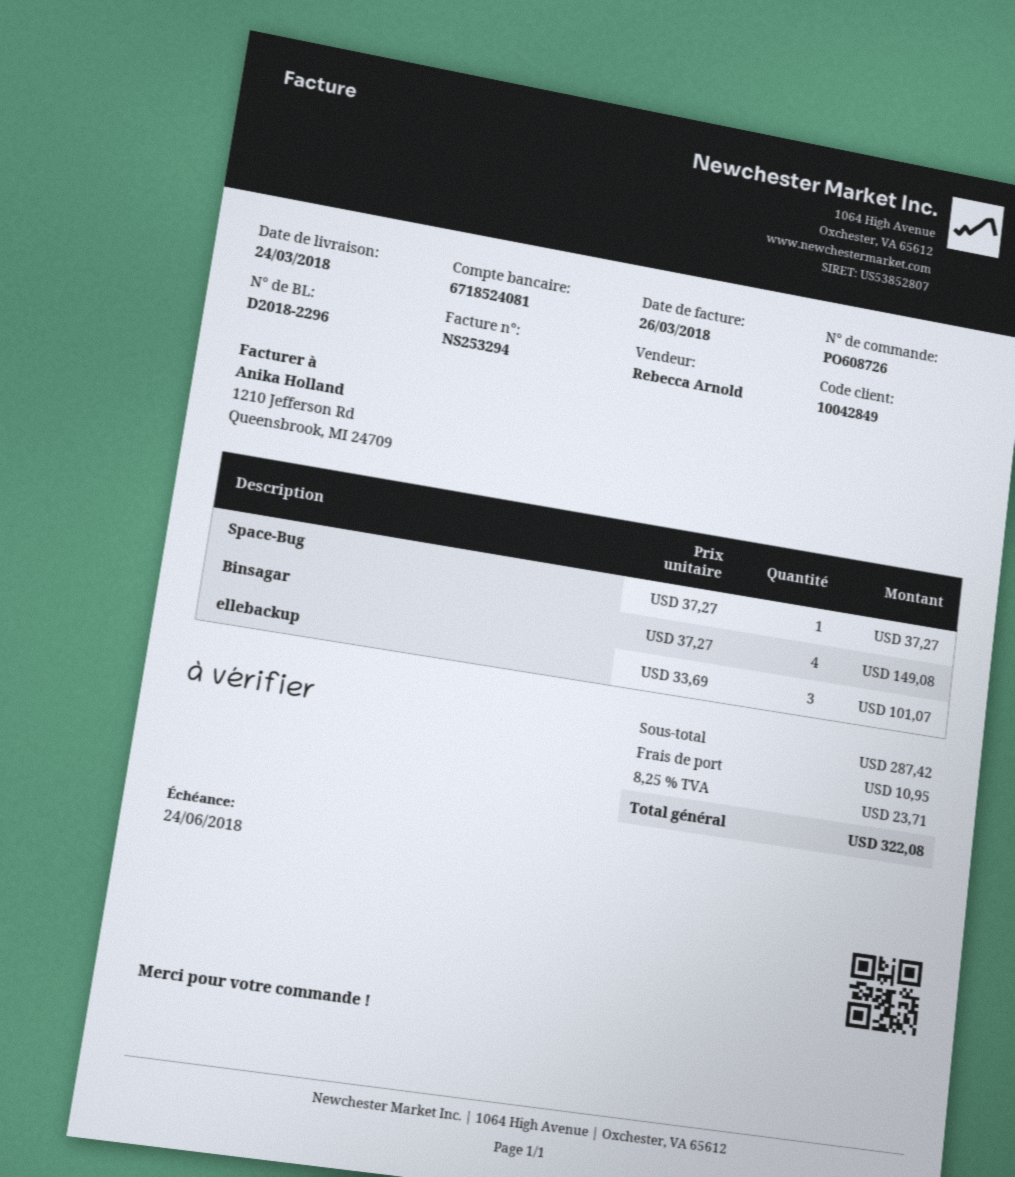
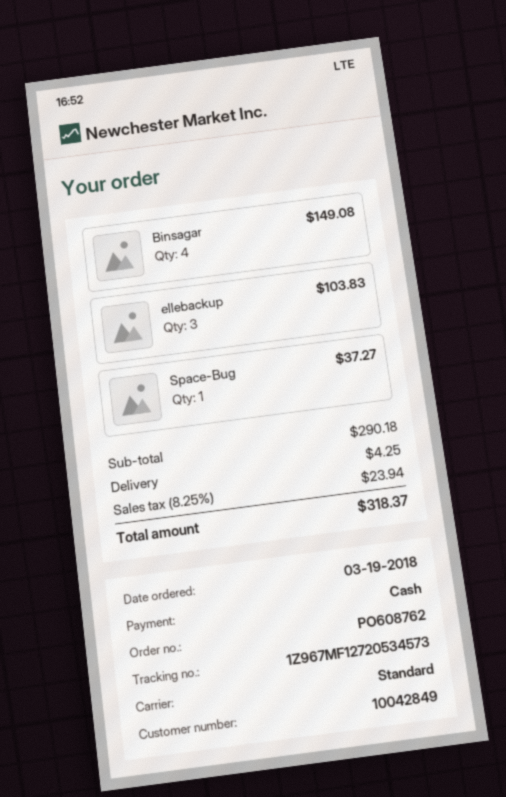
order number: PO608726 -> PO608762
ellebackup: 3 for 101.07 -> 3 for 103.83
subtotal: 287.42 -> 290.18
shipping: 10.95 -> 4.25
tax: 8.25% = 23.71 -> 8.25% = 23.94
total: 322.08 -> 318.37

